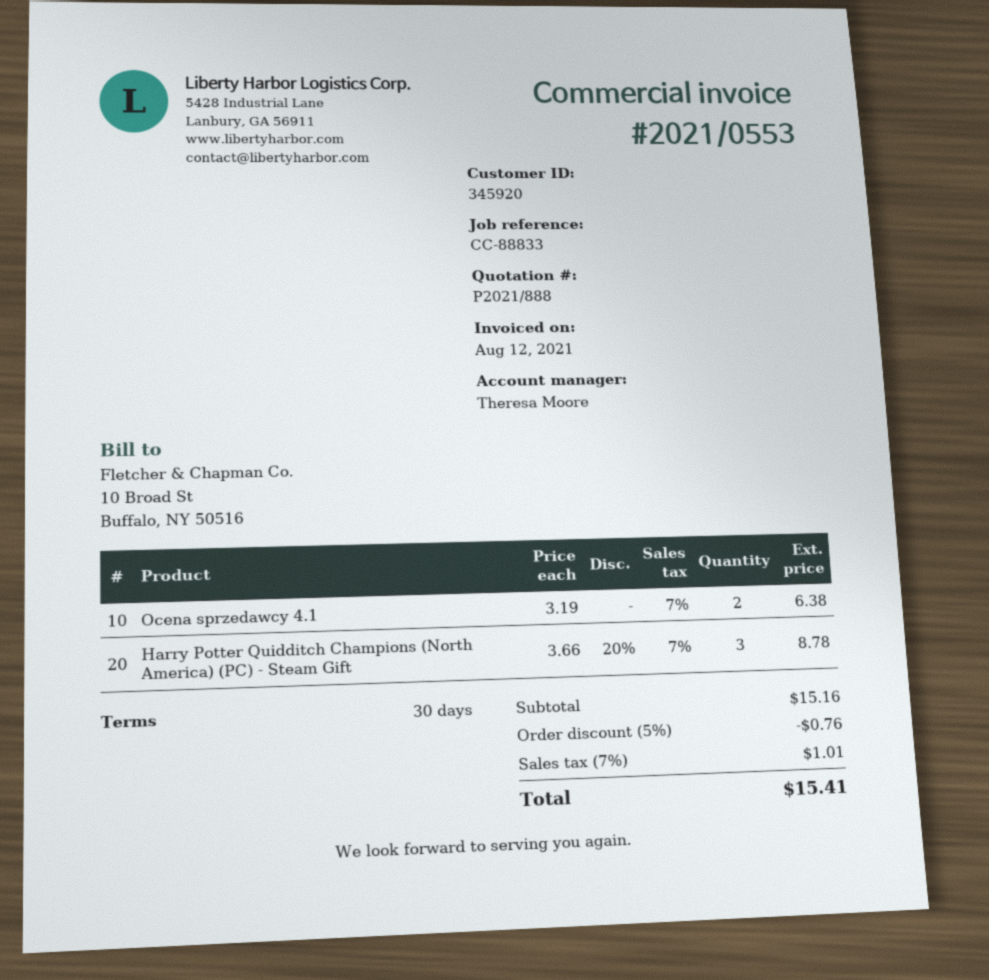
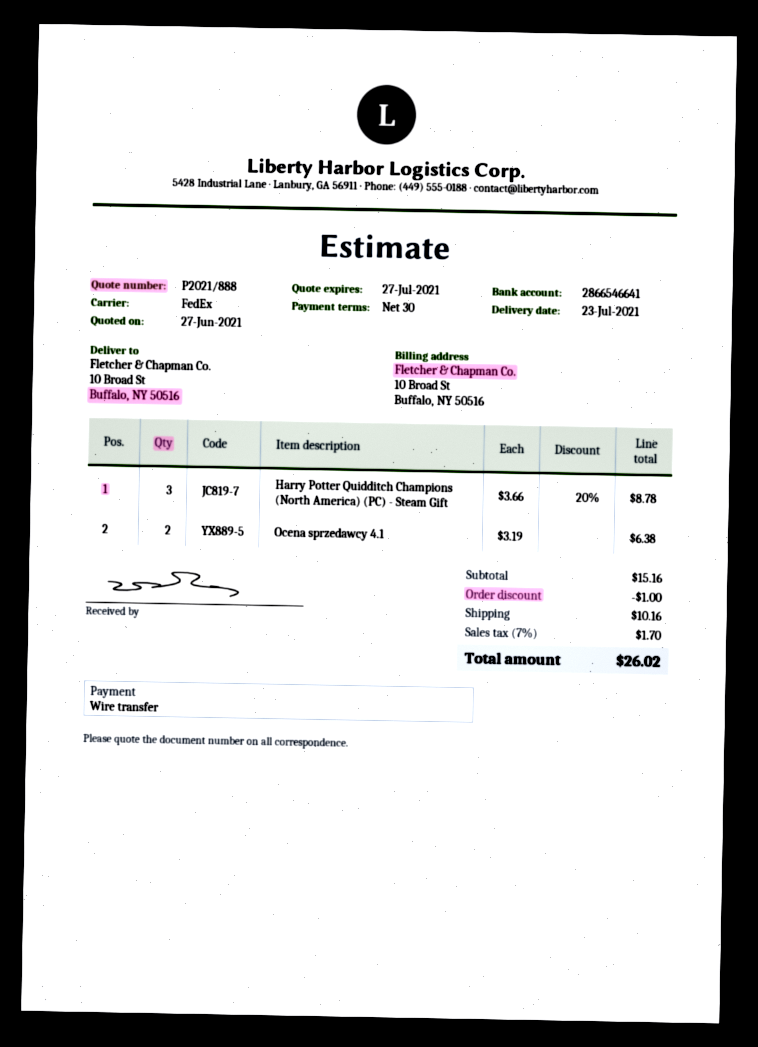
discount: 0.76 -> 1.00
shipping: none -> 10.16
tax: 7% = 1.01 -> 7% = 1.70
total: 15.41 -> 26.02

